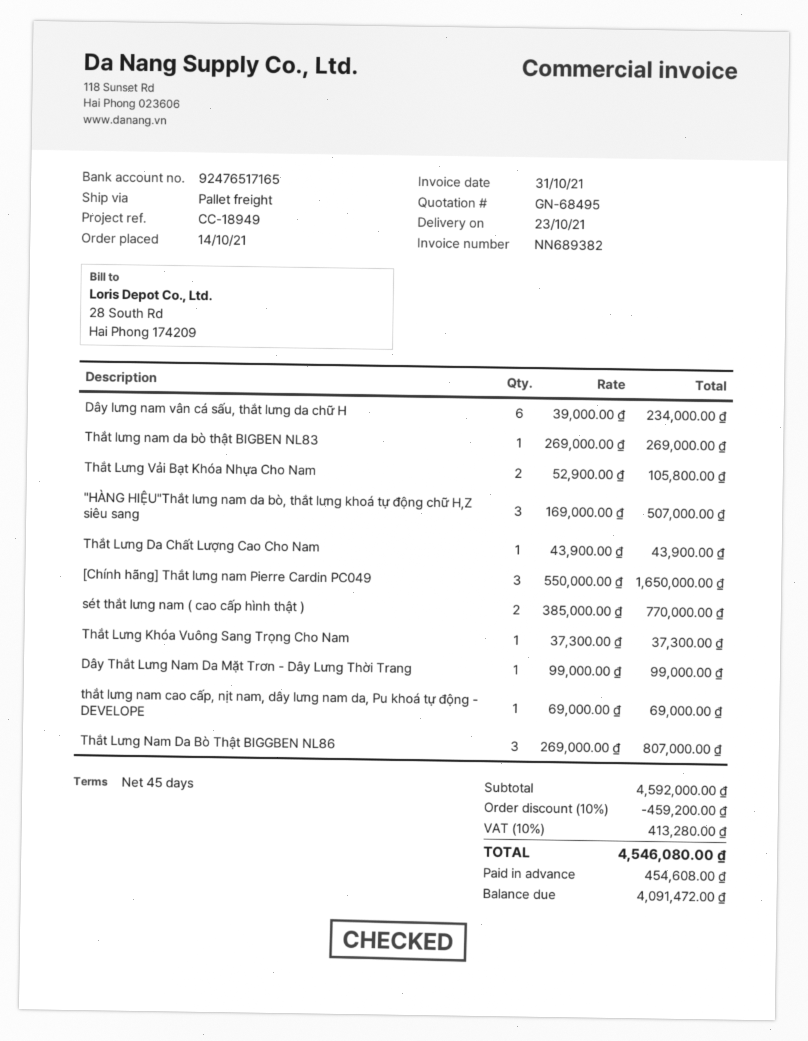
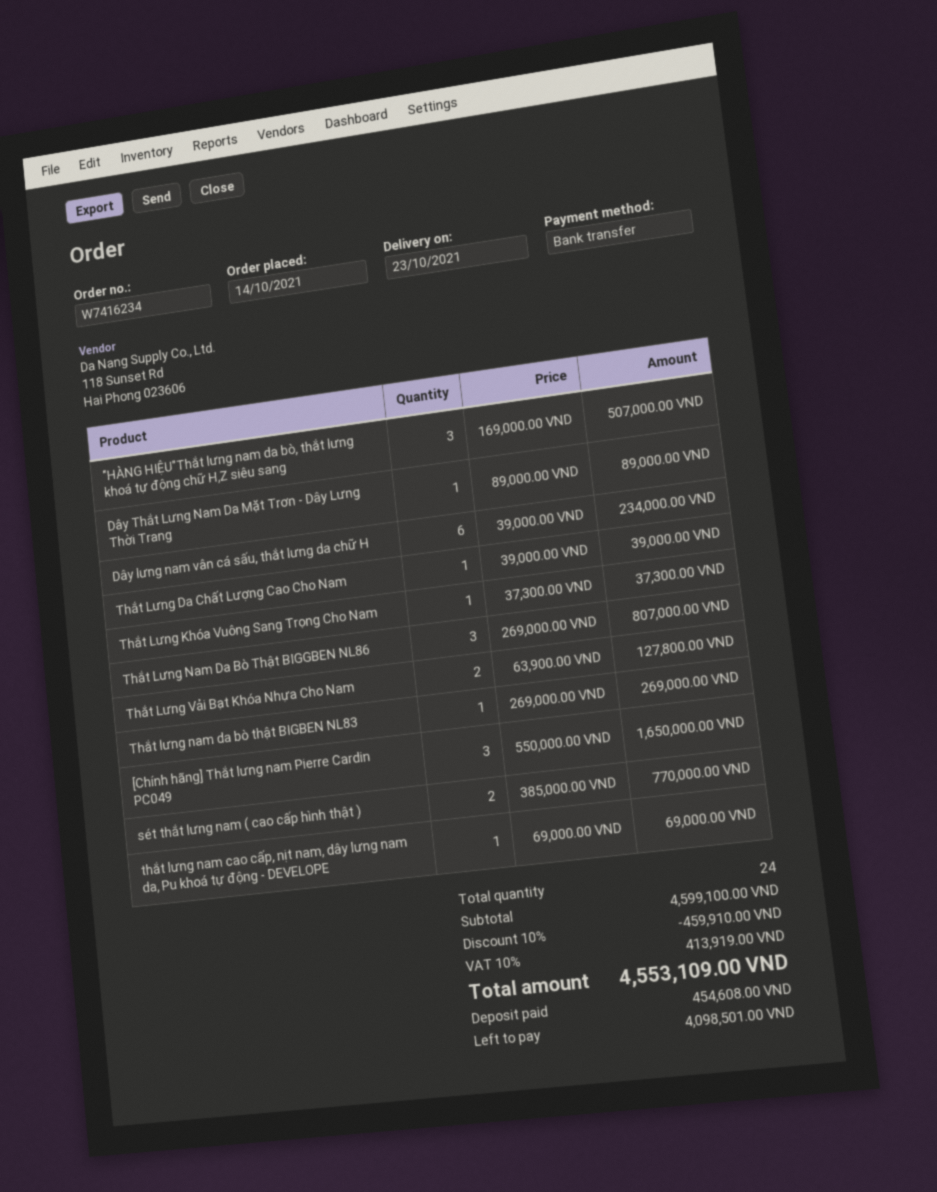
Thắt Lưng Vải Bạt Khóa Nhựa Cho Nam: 2 x 52900.00 = 105800.00 -> 2 x 63900.00 = 127800.00
Thắt Lưng Da Chất Lượng Cao Cho Nam: 1 x 43900.00 = 43900.00 -> 1 x 39000.00 = 39000.00
Dây Thắt Lưng Nam Da Mặt Trơn - Dây Lưng Thời Trang: 1 x 99000.00 = 99000.00 -> 1 x 89000.00 = 89000.00
subtotal: 4592000.00 -> 4599100.00
discount: 10% = 459200.00 -> 10% = 459910.00
tax: 10% = 413280.00 -> 10% = 413919.00
total: 4546080.00 -> 4553109.00
balance: 4091472.00 -> 4098501.00

